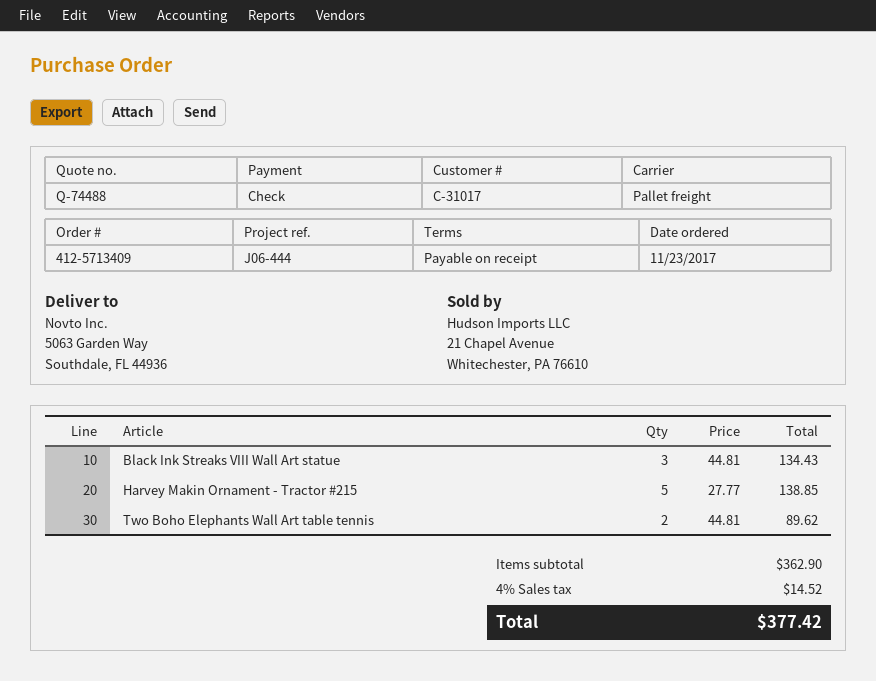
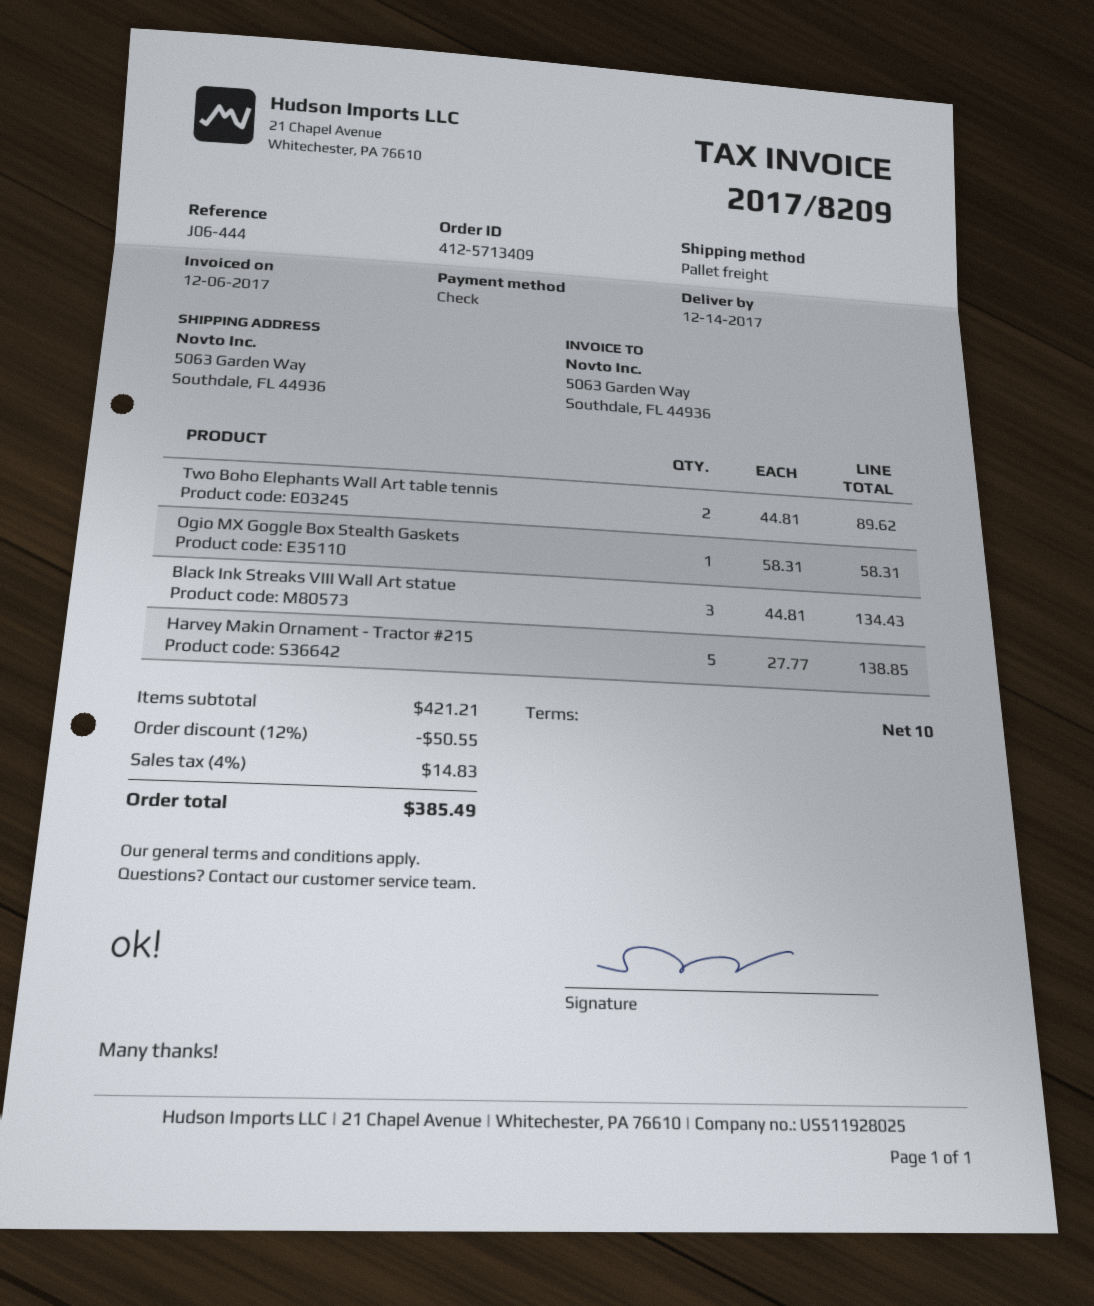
payment terms: on receipt -> 10 days
Ogio MX Goggle Box Stealth Gaskets: none -> 1 x 58.31 = 58.31
subtotal: 362.90 -> 421.21
discount: none -> 12% = 50.55
tax: 4% = 14.52 -> 4% = 14.83
total: 377.42 -> 385.49

